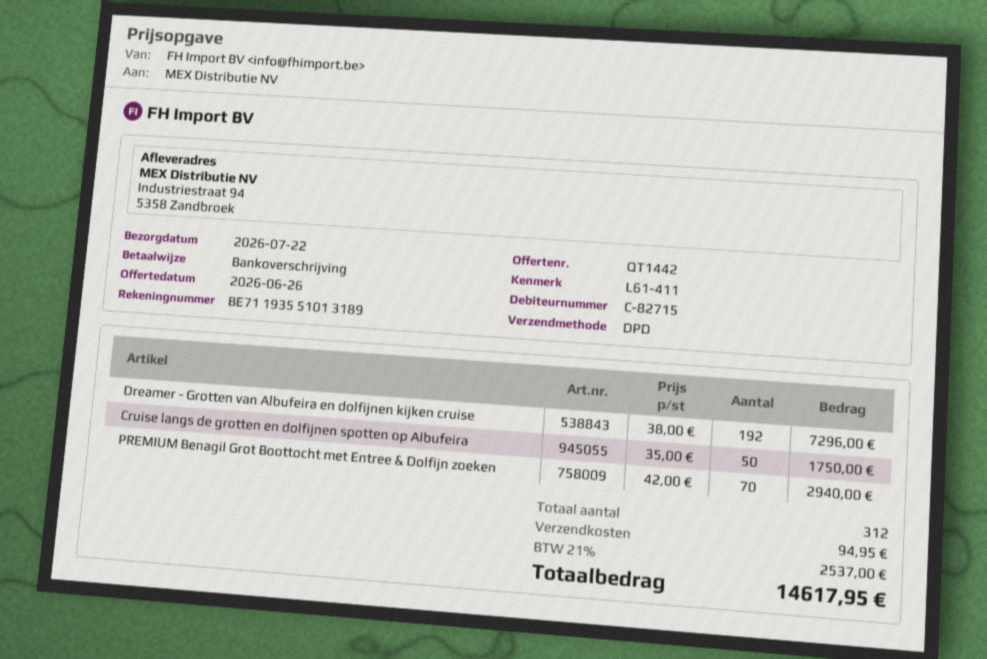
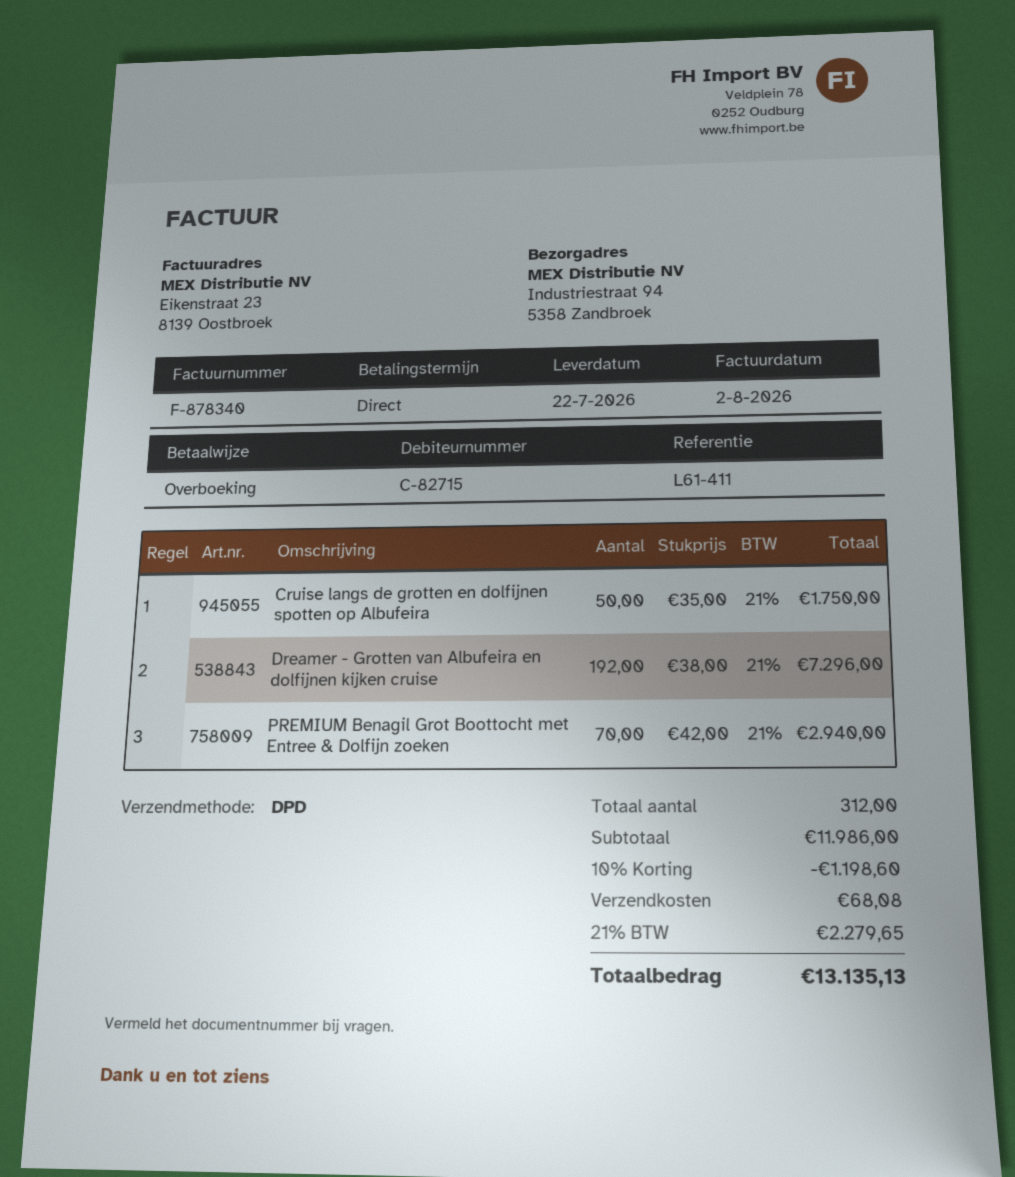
discount: none -> 10% = 1198.60
shipping: 94.95 -> 68.08
tax: 21% = 2537.00 -> 21% = 2279.65
total: 14617.95 -> 13135.13

